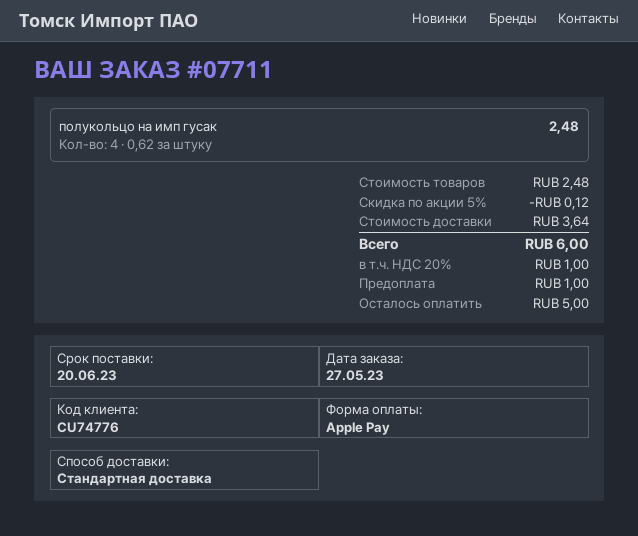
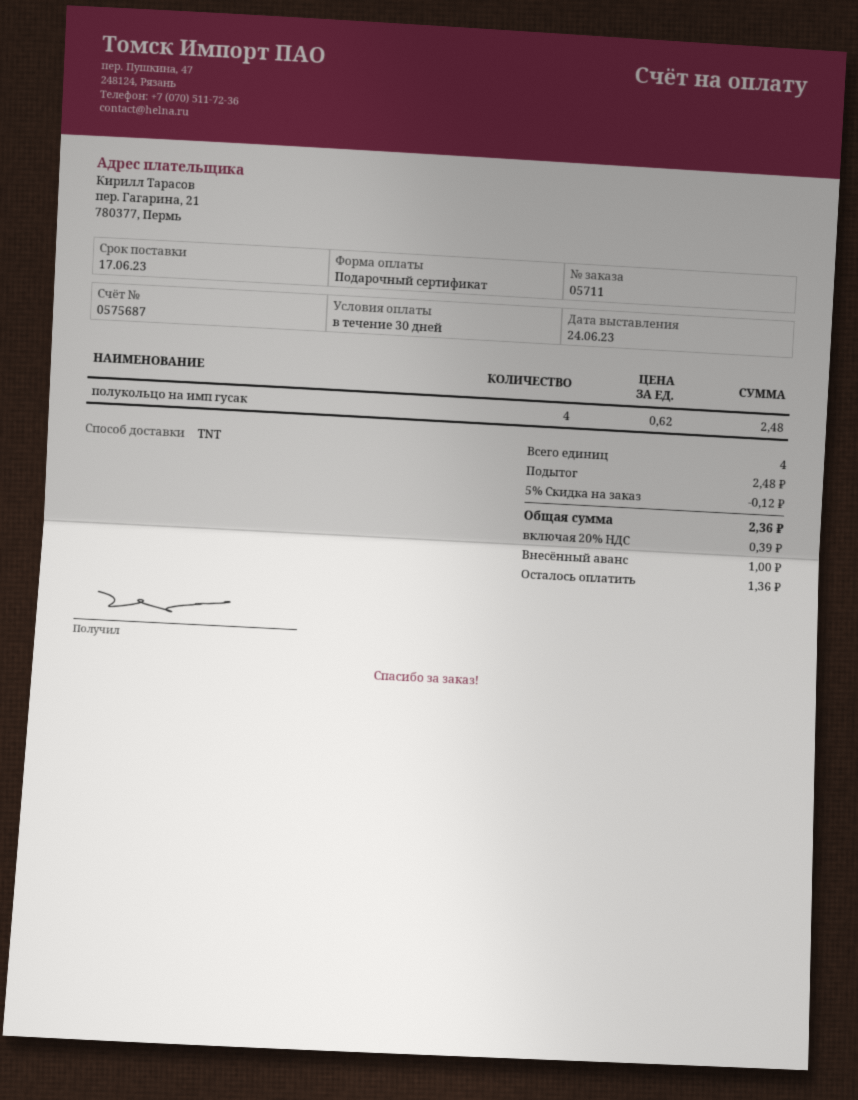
order number: 07711 -> 05711
delivery date: 2023-06-20 -> 2023-06-17
payment method: Apple Pay -> gift card
shipping method: standard -> TNT
shipping: 3.64 -> none
tax: 20% = 1.00 -> 20% = 0.39
total: 6.00 -> 2.36
balance: 5.00 -> 1.36

